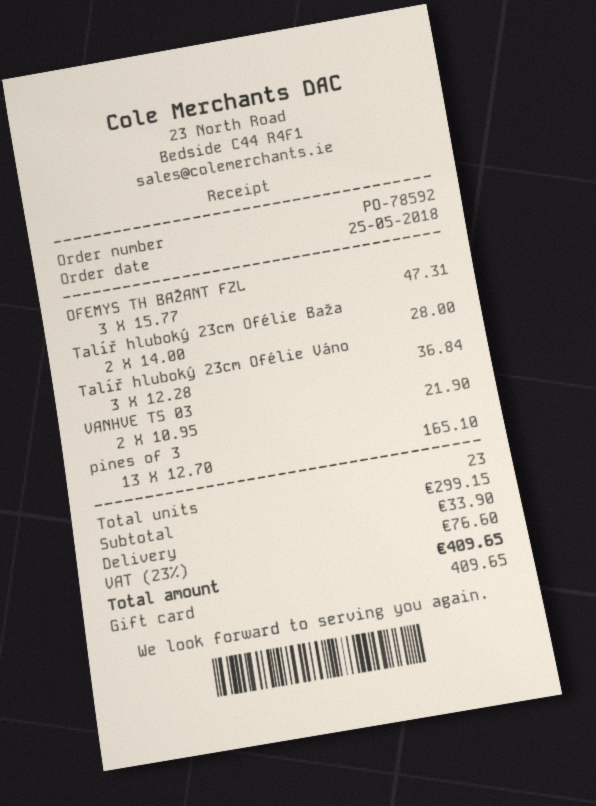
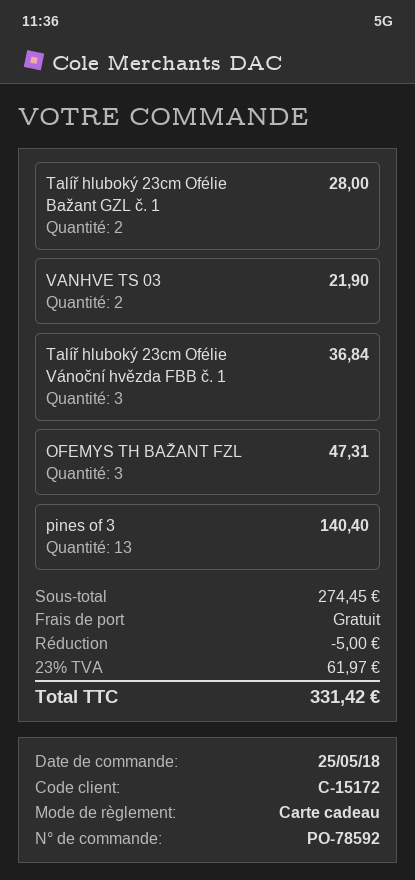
pines of 3: 13 for 165.10 -> 13 for 140.40
subtotal: 299.15 -> 274.45
discount: none -> 5.00
shipping: 33.90 -> 0.00
tax: 23% = 76.60 -> 23% = 61.97
total: 409.65 -> 331.42

